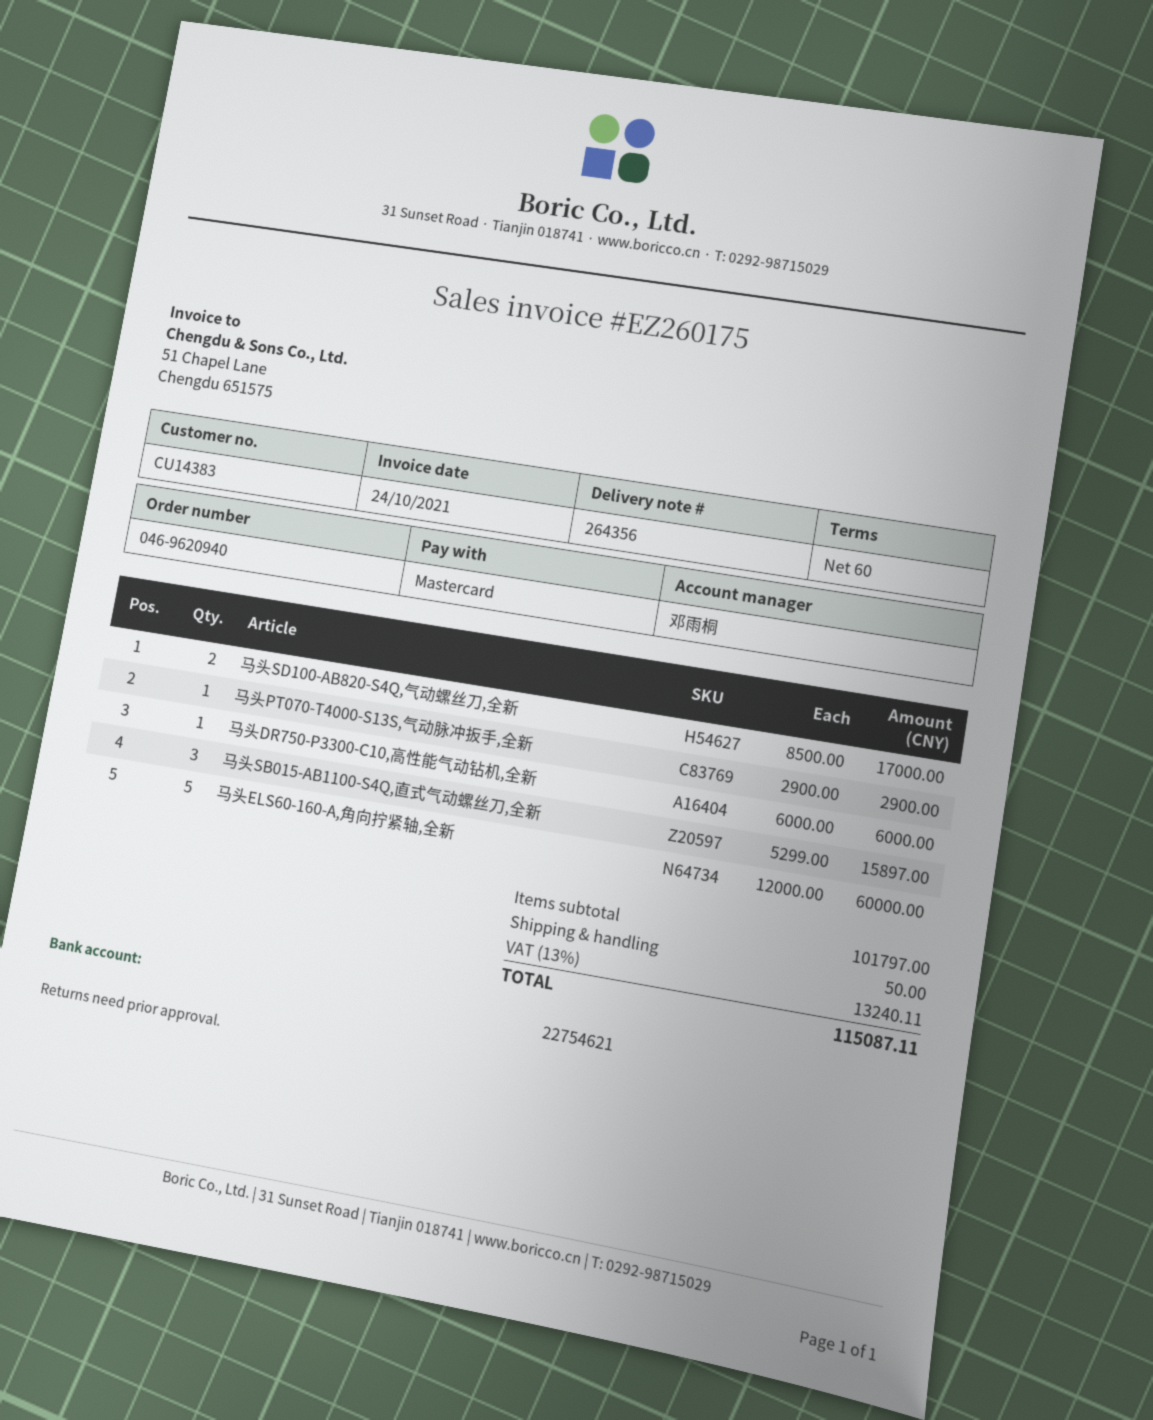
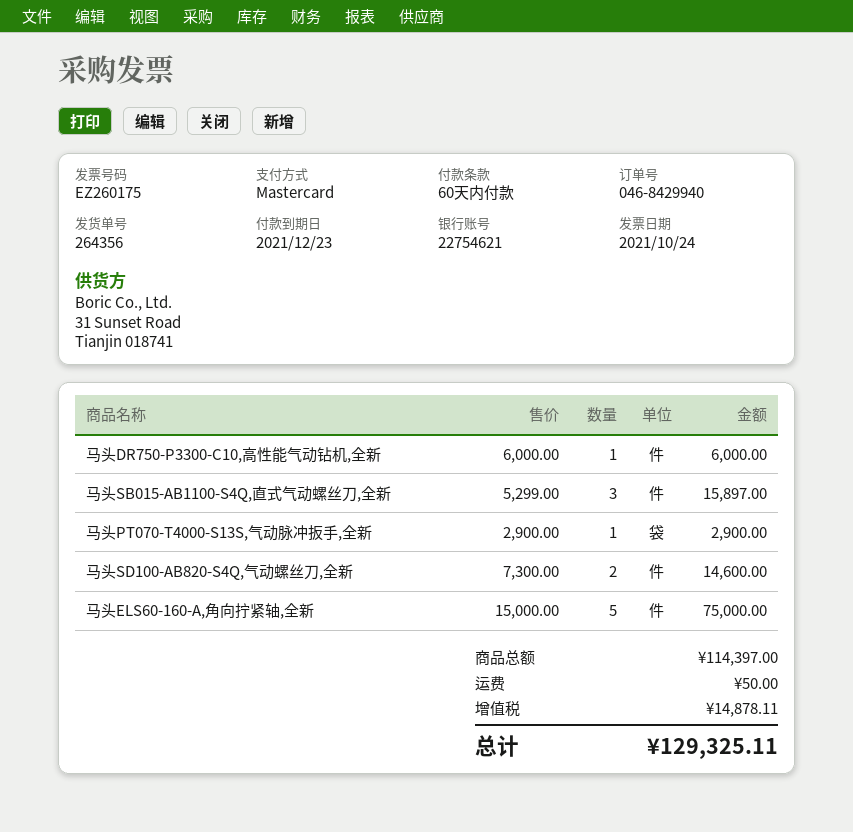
order number: 046-9620940 -> 046-8429940
马头SD100-AB820-S4Q,气动螺丝刀,全新: 2 x 8500.00 = 17000.00 -> 2 x 7300.00 = 14600.00
马头ELS60-160-A,角向拧紧轴,全新: 5 x 12000.00 = 60000.00 -> 5 x 15000.00 = 75000.00
subtotal: 101797.00 -> 114397.00
tax: 13240.11 -> 14878.11
total: 115087.11 -> 129325.11

